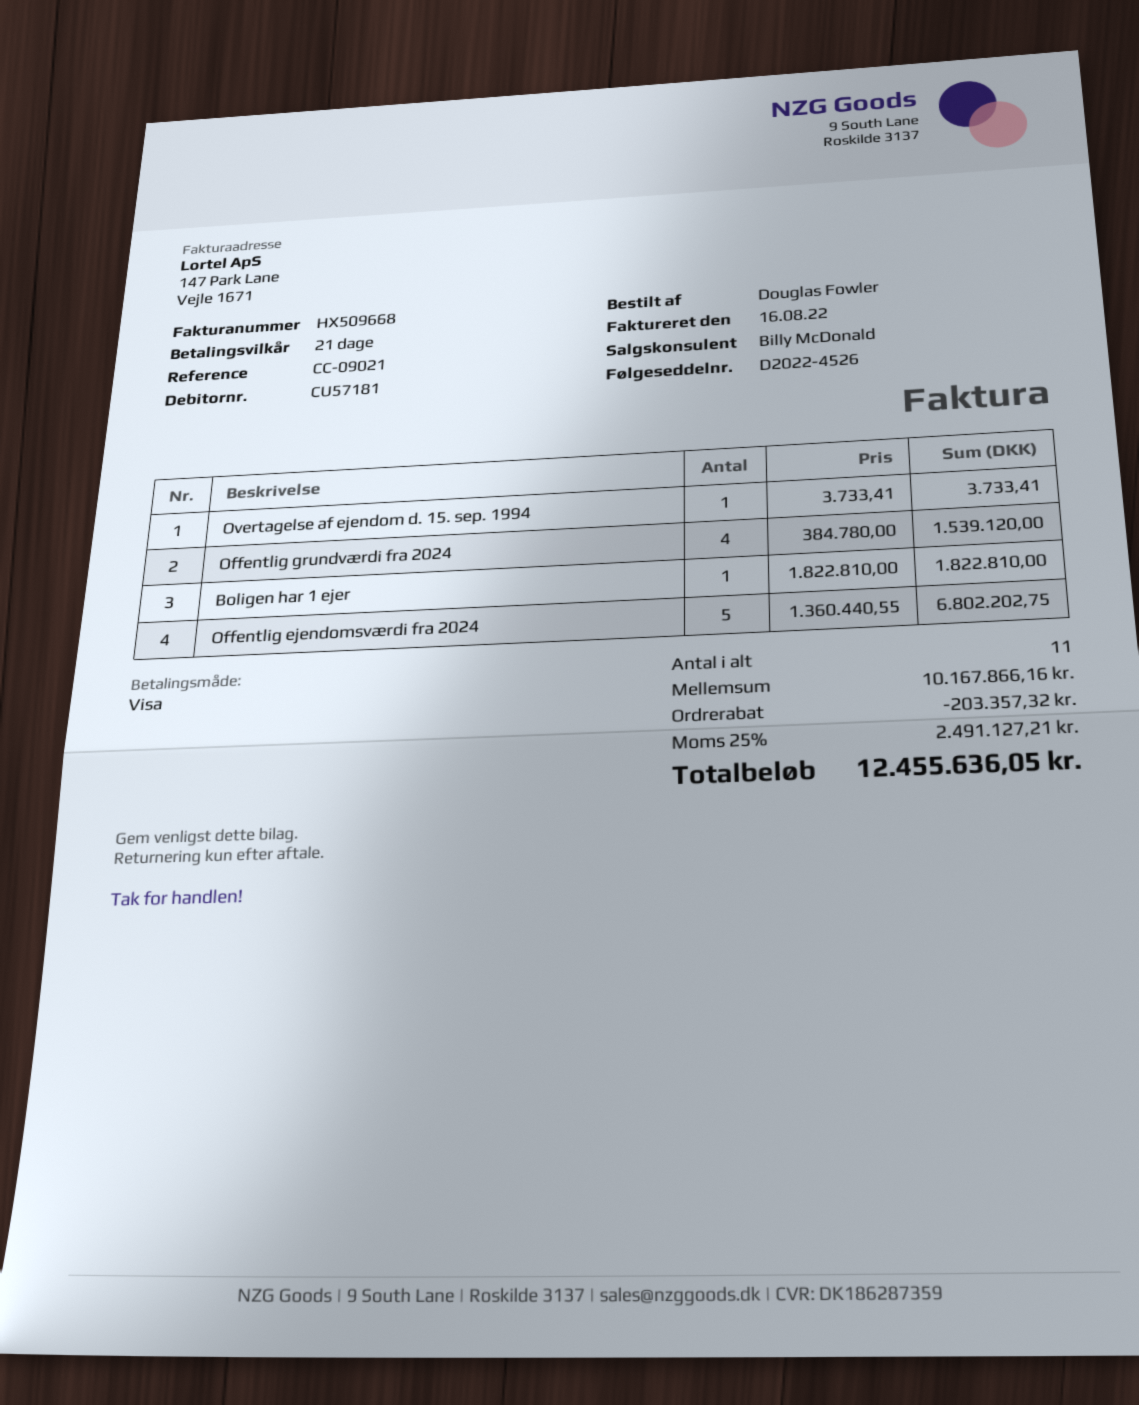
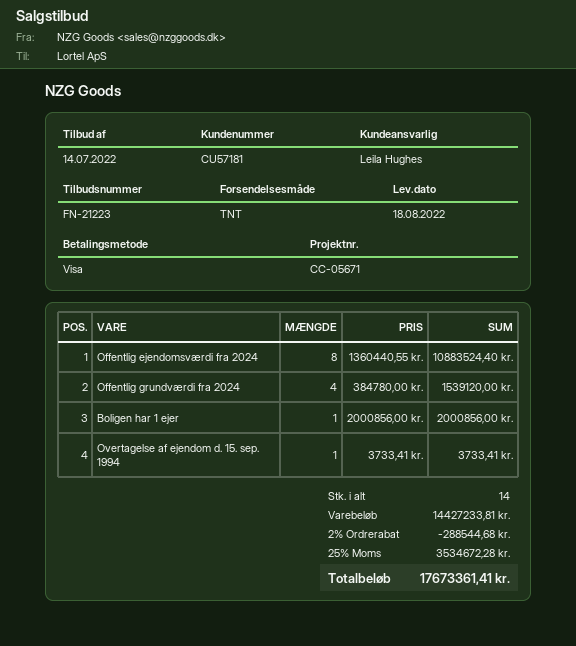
reference: CC-09021 -> CC-05671
sales rep: Billy McDonald -> Leila Hughes
Boligen har 1 ejer: 1 x 1822810.00 = 1822810.00 -> 1 x 2000856.00 = 2000856.00
Offentlig ejendomsværdi fra 2024: 5 x 1360440.55 = 6802202.75 -> 8 x 1360440.55 = 10883524.40
total quantity: 11 -> 14
subtotal: 10167866.16 -> 14427233.81
discount: 203357.32 -> 288544.68
tax: 25% = 2491127.21 -> 25% = 3534672.28
total: 12455636.05 -> 17673361.41

